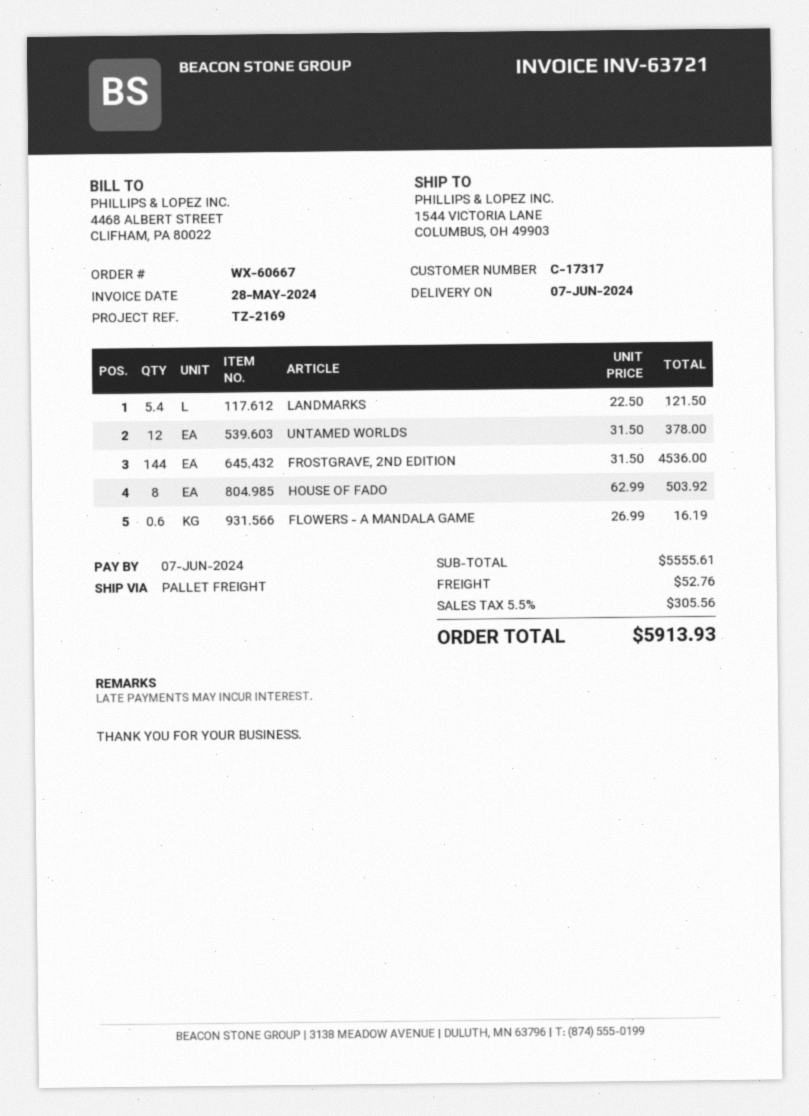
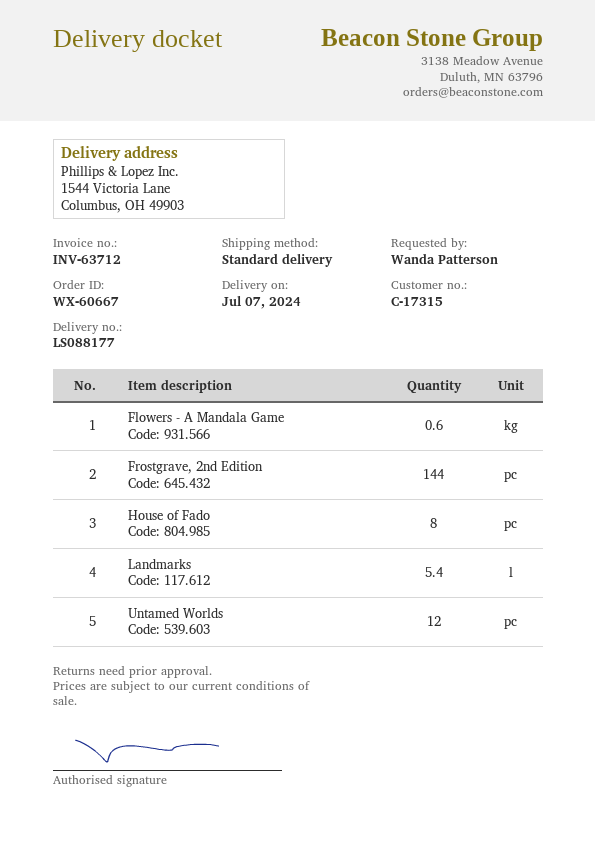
delivery date: 2024-06-07 -> 2024-07-07
invoice number: INV-63721 -> INV-63712
customer number: C-17317 -> C-17315
shipping method: pallet freight -> standard

